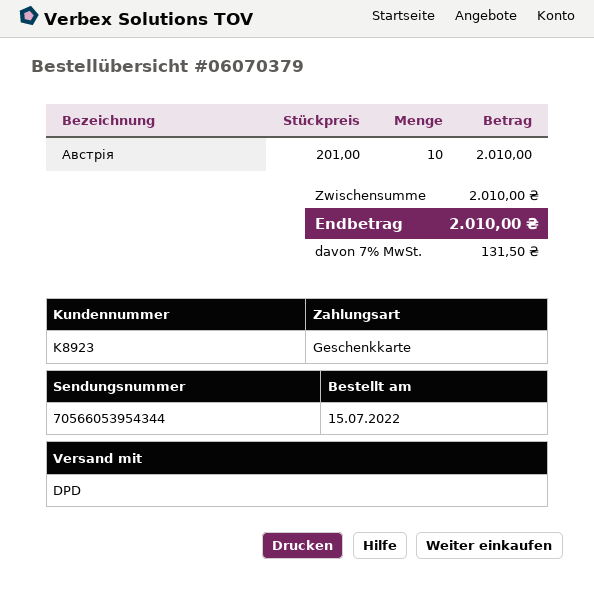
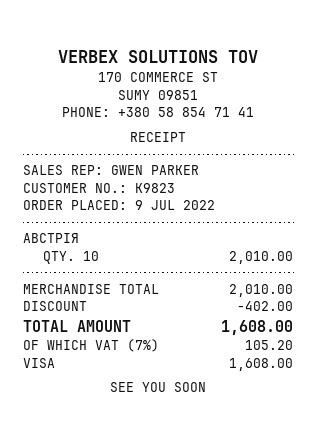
order date: 2022-07-15 -> 2022-07-09
customer number: K8923 -> K9823
payment method: gift card -> Visa
discount: none -> 402.00
tax: 7% = 131.50 -> 7% = 105.20
total: 2010.00 -> 1608.00

